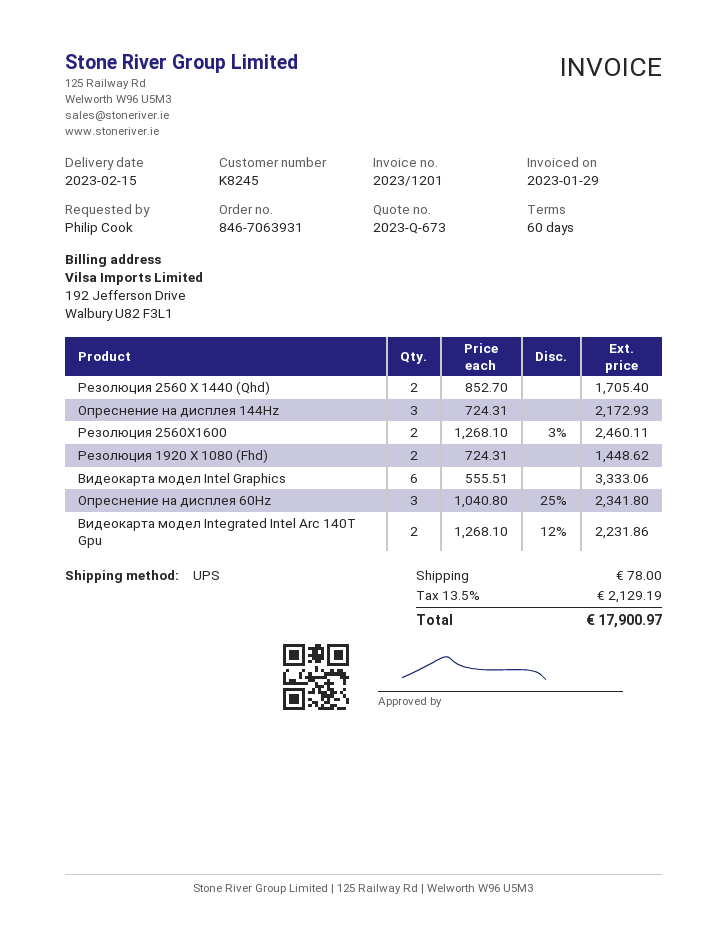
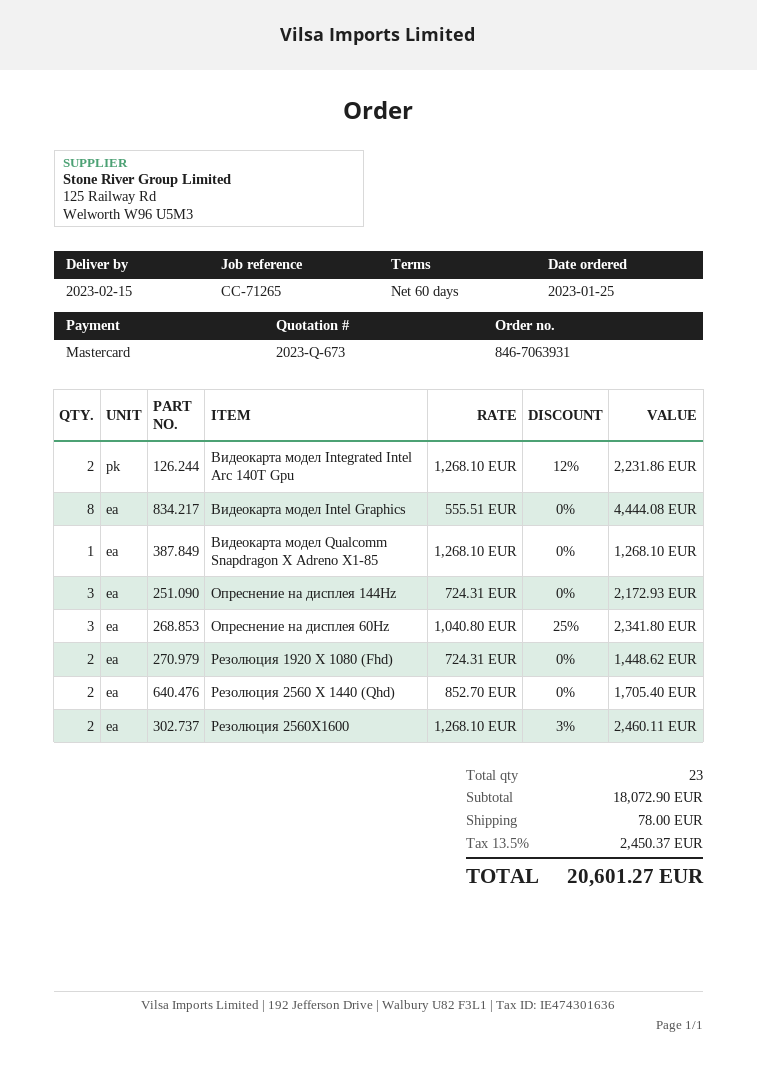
Видеокарта модел Intel Graphics: 6 x 555.51 = 3333.06 -> 8 x 555.51 = 4444.08
Видеокарта модел Qualcomm Snapdragon X Adreno X1-85: none -> 1 x 1268.10 = 1268.10
tax: 13.5% = 2129.19 -> 13.5% = 2450.37
total: 17900.97 -> 20601.27

